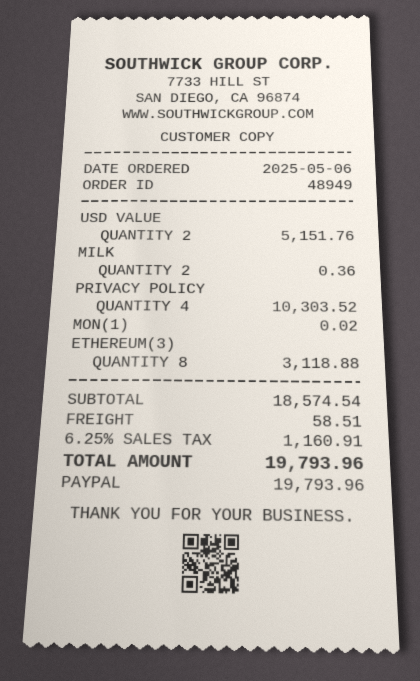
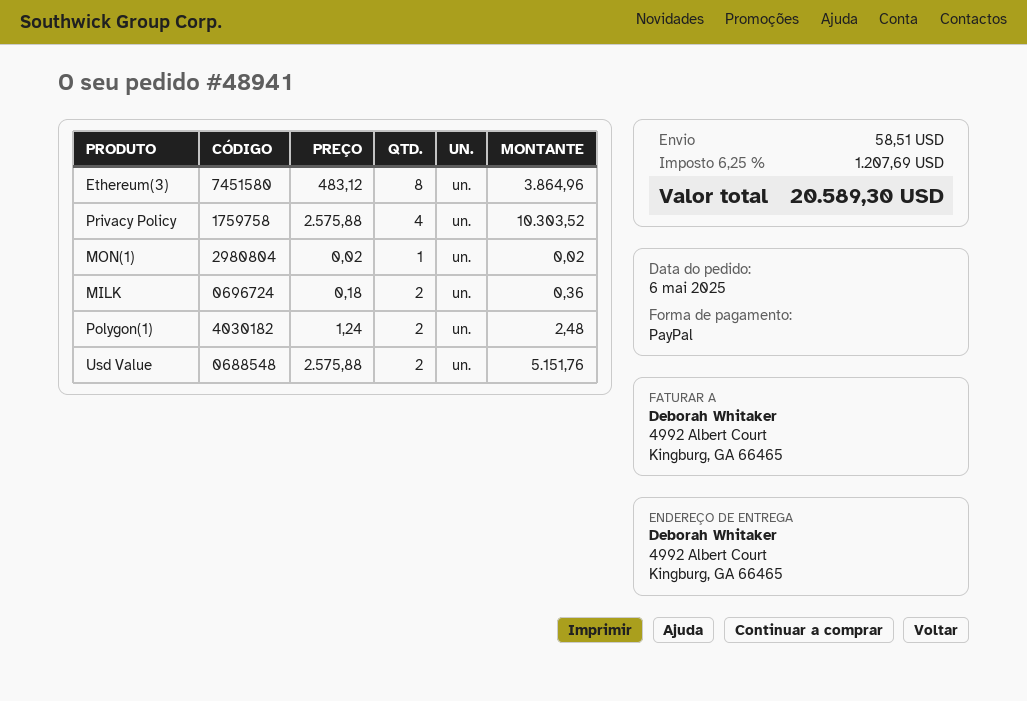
order number: 48949 -> 48941
ETHEREUM(3): 8 for 3118.88 -> 8 for 3864.96
Polygon(1): none -> 2 for 2.48
tax: 6.25% = 1160.91 -> 6.25% = 1207.69
total: 19793.96 -> 20589.30

